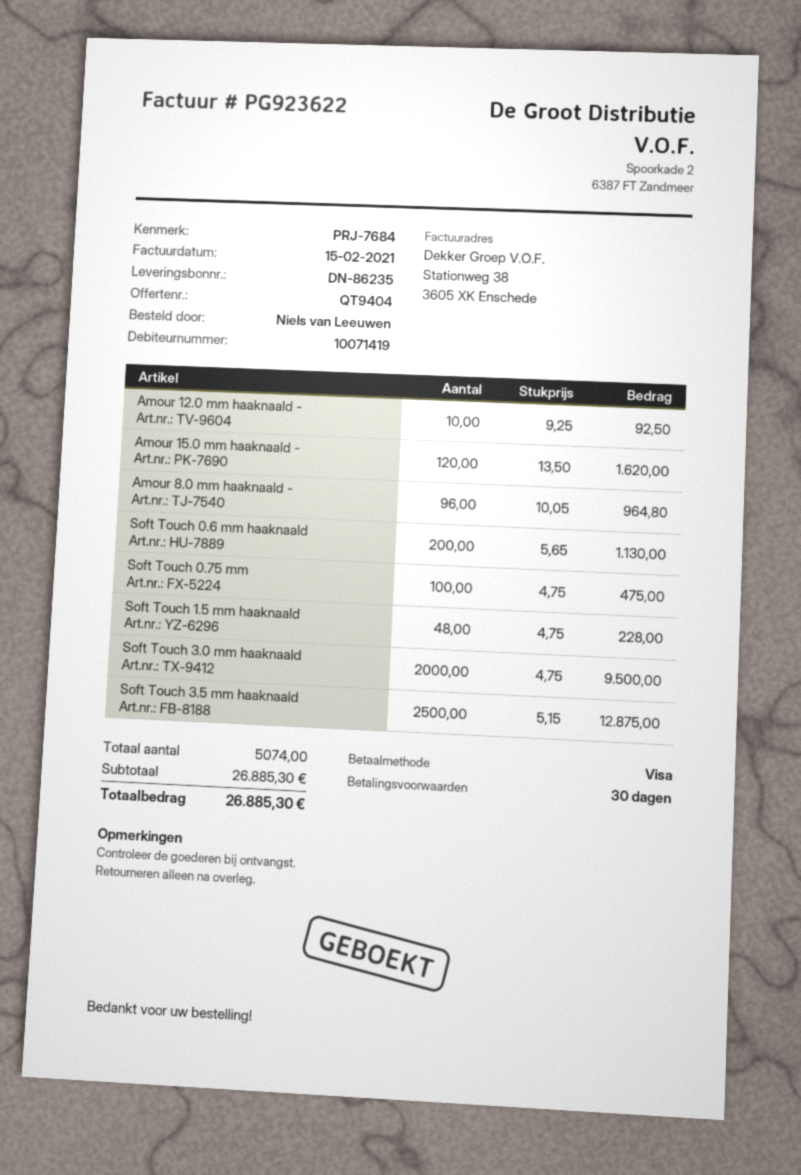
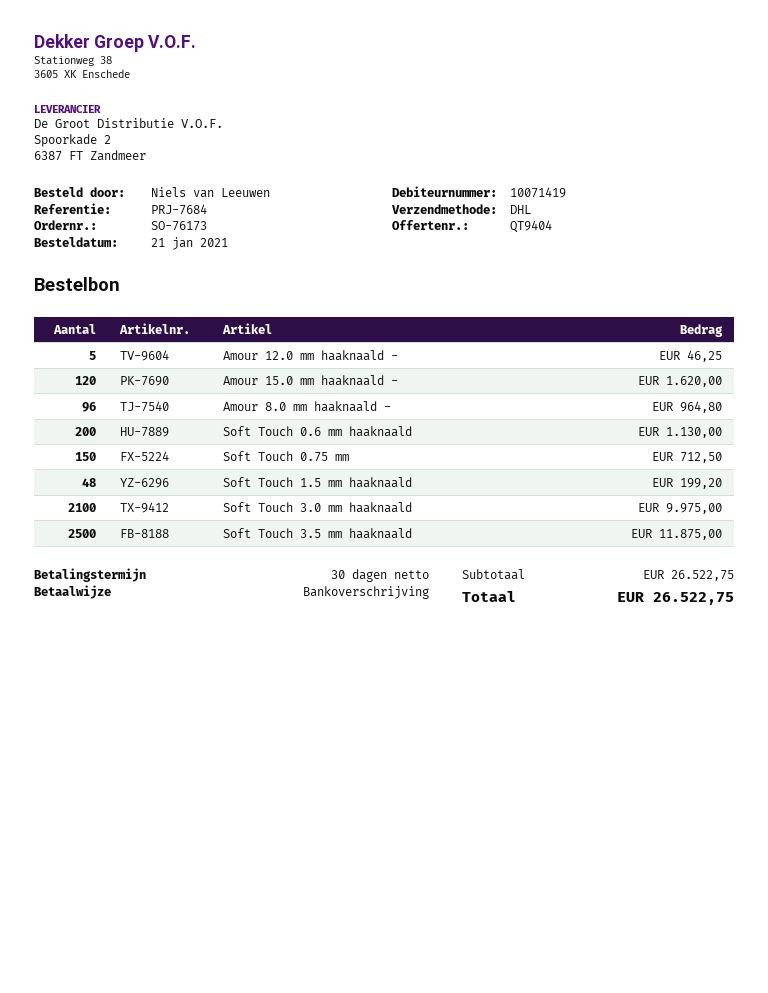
payment method: Visa -> bank transfer
Amour 12.0 mm haaknaald -: 10 for 92.50 -> 5 for 46.25
Soft Touch 0.75 mm: 100 for 475.00 -> 150 for 712.50
Soft Touch 1.5 mm haaknaald: 48 for 228.00 -> 48 for 199.20
Soft Touch 3.0 mm haaknaald: 2000 for 9500.00 -> 2100 for 9975.00
Soft Touch 3.5 mm haaknaald: 2500 for 12875.00 -> 2500 for 11875.00
subtotal: 26885.30 -> 26522.75
total: 26885.30 -> 26522.75

